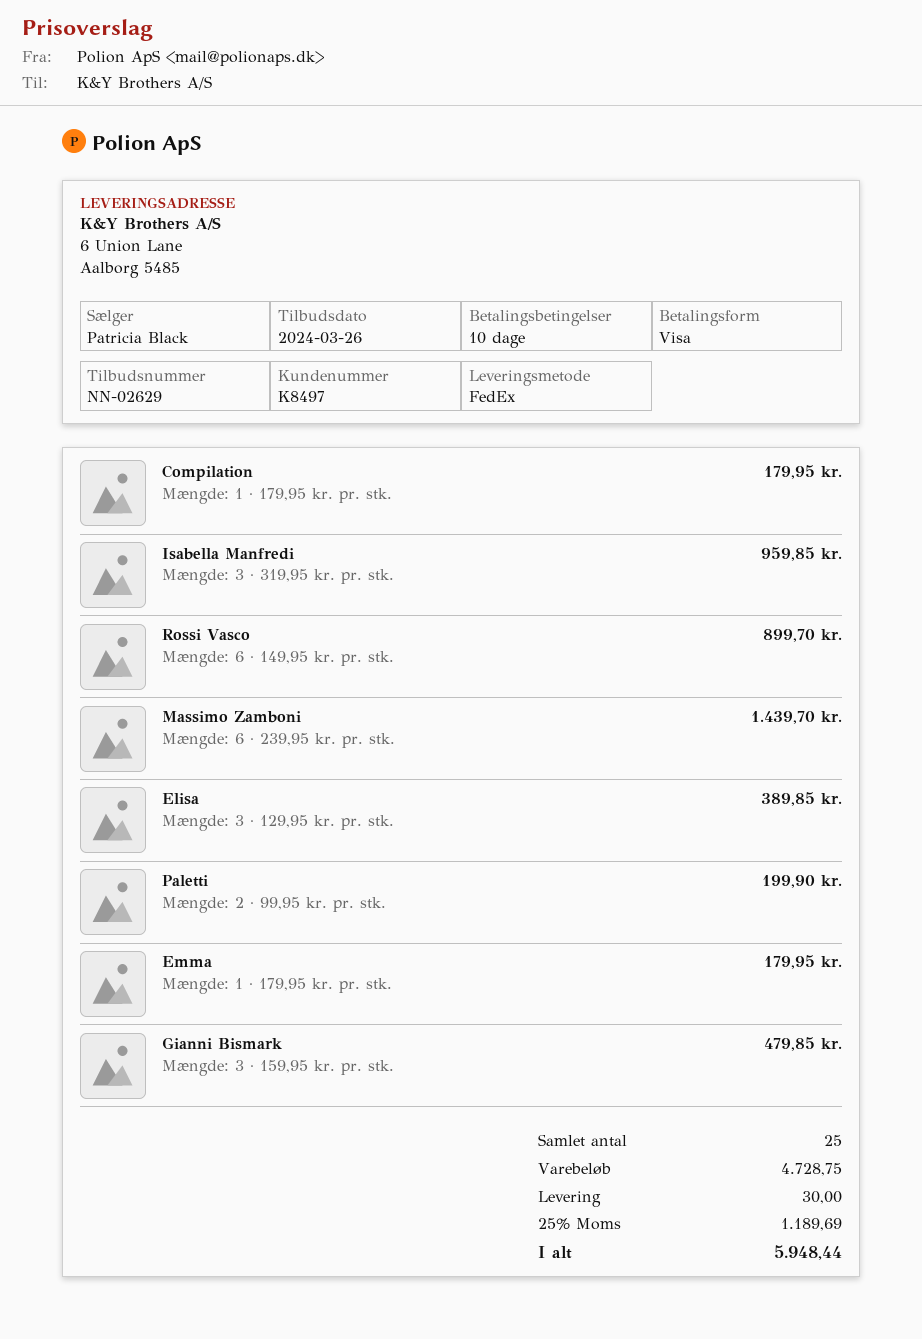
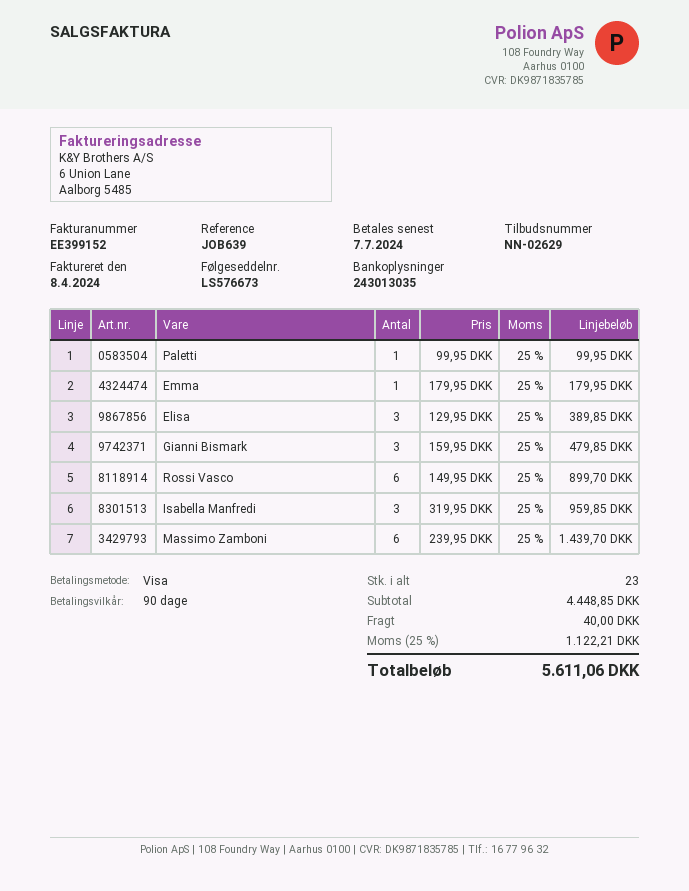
payment terms: 10 days -> 90 days
Compilation: 1 x 179.95 = 179.95 -> none
Paletti: 2 x 99.95 = 199.90 -> 1 x 99.95 = 99.95
total quantity: 25 -> 23
subtotal: 4728.75 -> 4448.85
shipping: 30.00 -> 40.00
tax: 25% = 1189.69 -> 25% = 1122.21
total: 5948.44 -> 5611.06

